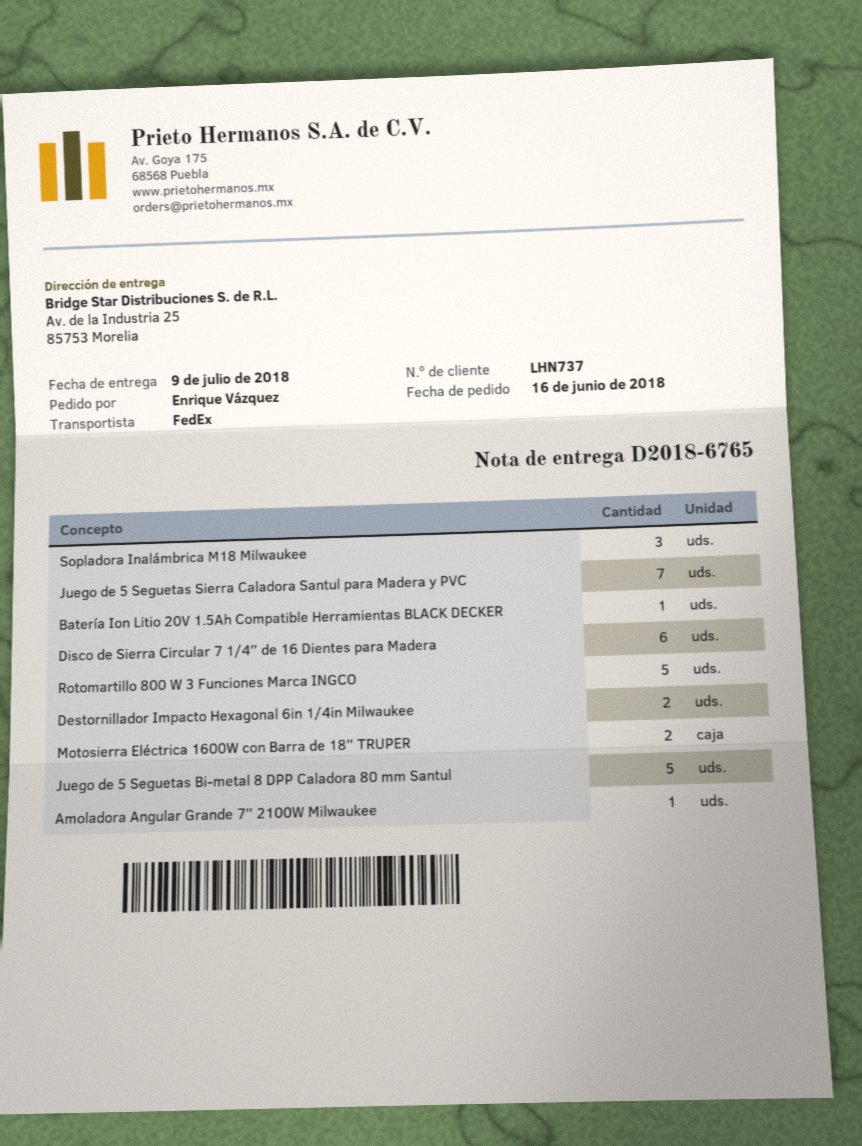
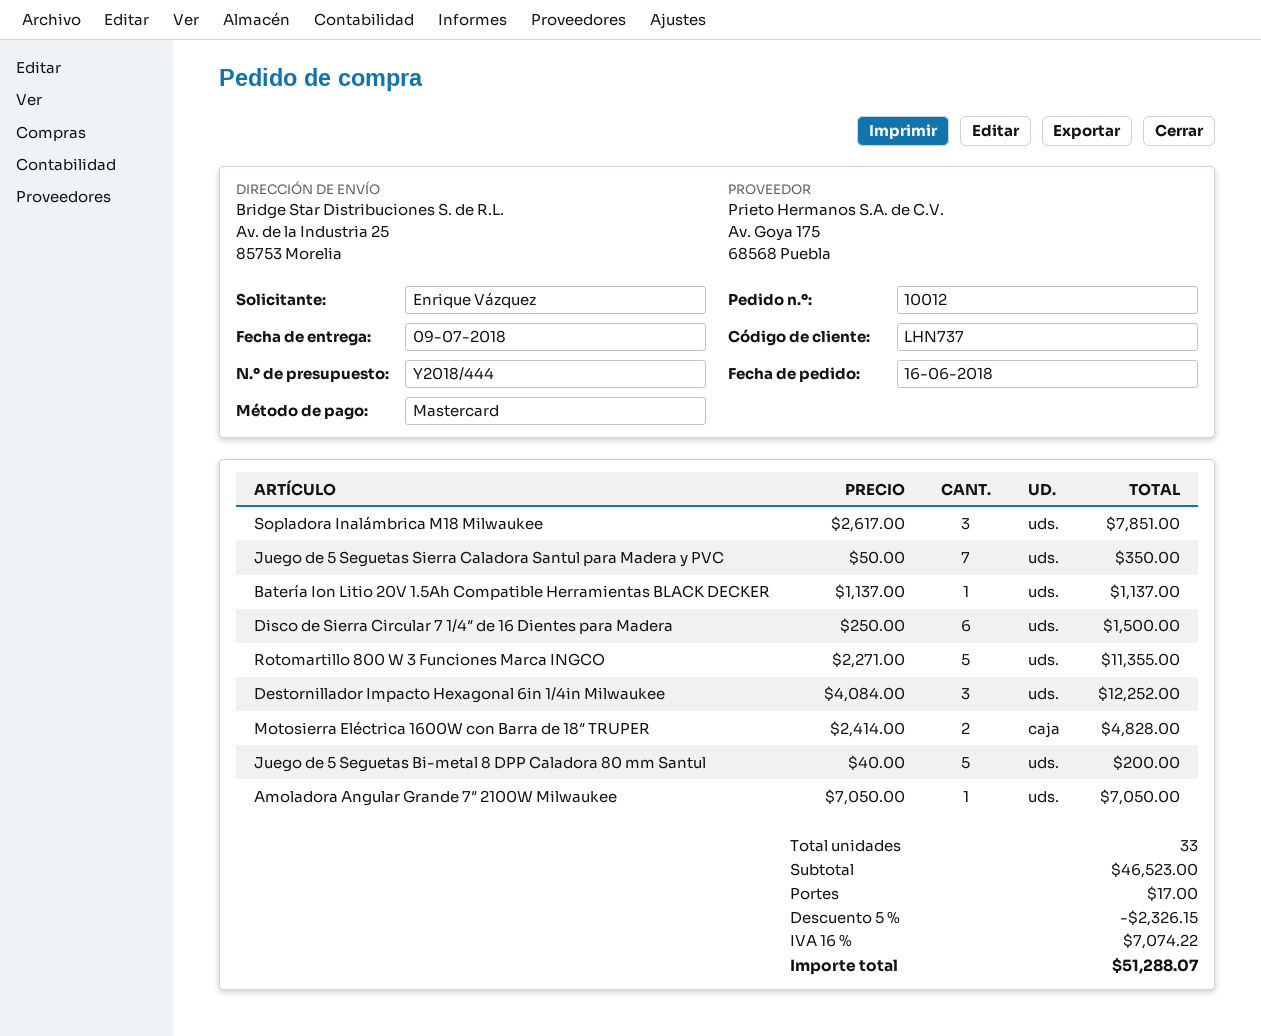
Destornillador Impacto Hexagonal 6in 1/4in Milwaukee: 2 -> 3

